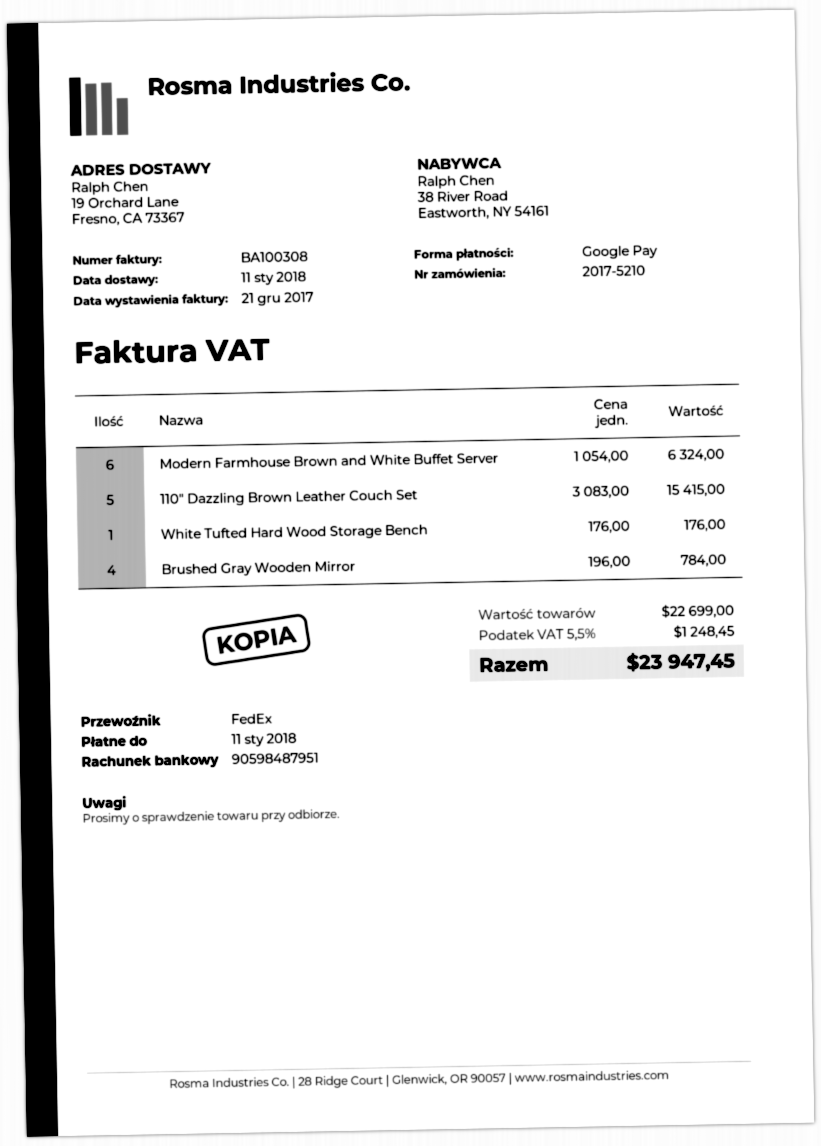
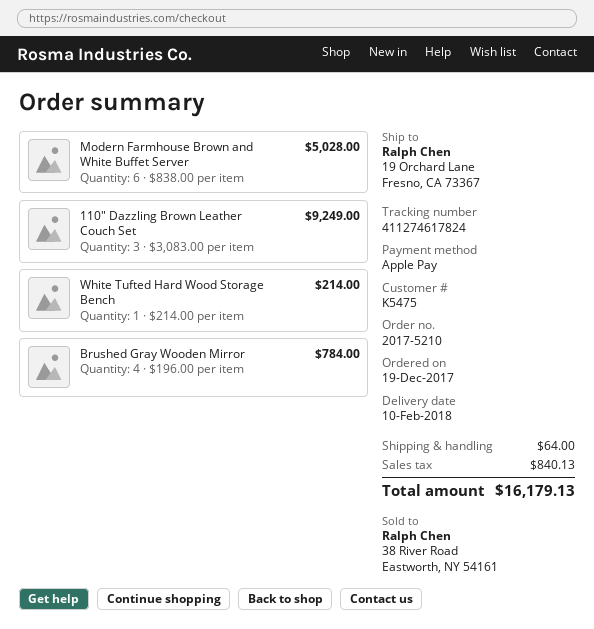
delivery date: 2018-01-11 -> 2018-02-10
payment method: Google Pay -> Apple Pay
Modern Farmhouse Brown and White Buffet Server: 6 x 1054.00 = 6324.00 -> 6 x 838.00 = 5028.00
110" Dazzling Brown Leather Couch Set: 5 x 3083.00 = 15415.00 -> 3 x 3083.00 = 9249.00
White Tufted Hard Wood Storage Bench: 1 x 176.00 = 176.00 -> 1 x 214.00 = 214.00
shipping: none -> 64.00
tax: 1248.45 -> 840.13
total: 23947.45 -> 16179.13

